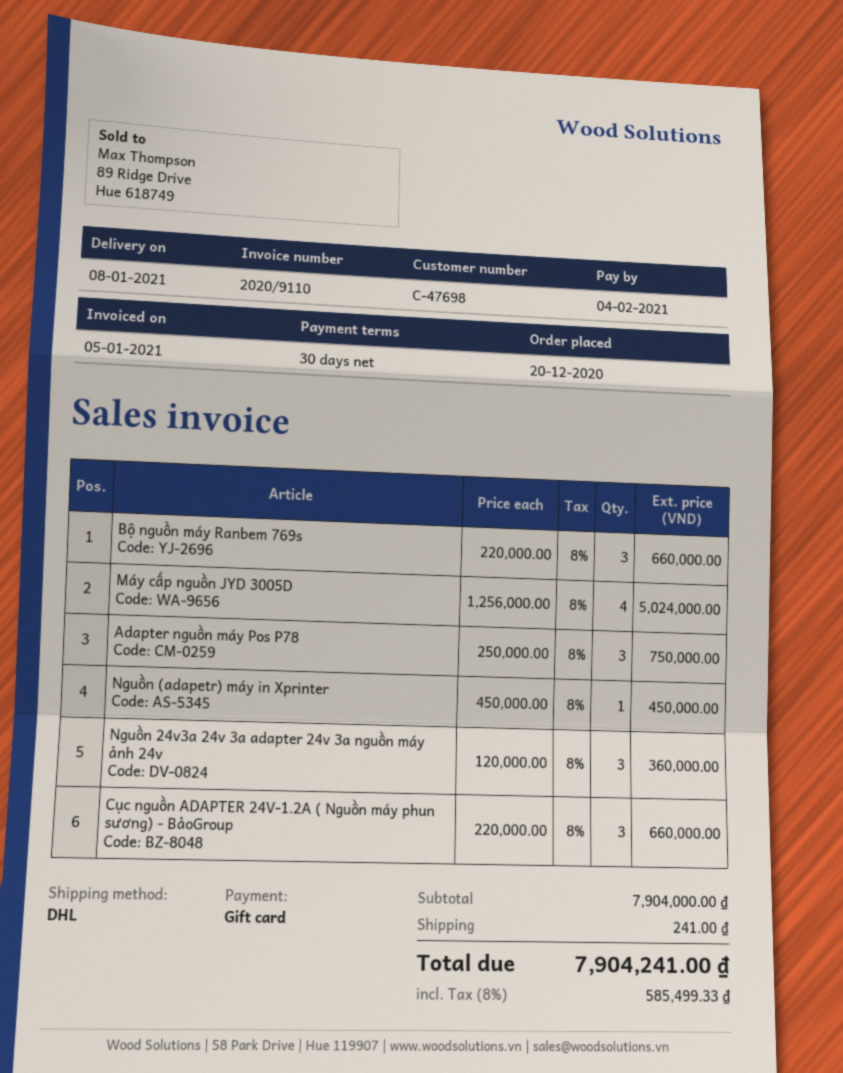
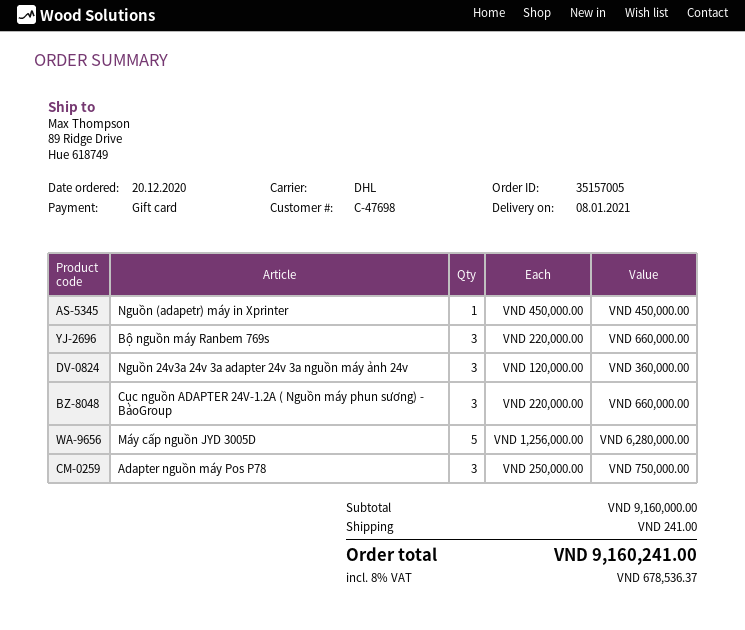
Máy cấp nguồn JYD 3005D: 4 x 1256000.00 = 5024000.00 -> 5 x 1256000.00 = 6280000.00
subtotal: 7904000.00 -> 9160000.00
tax: 8% = 585499.33 -> 8% = 678536.37
total: 7904241.00 -> 9160241.00

